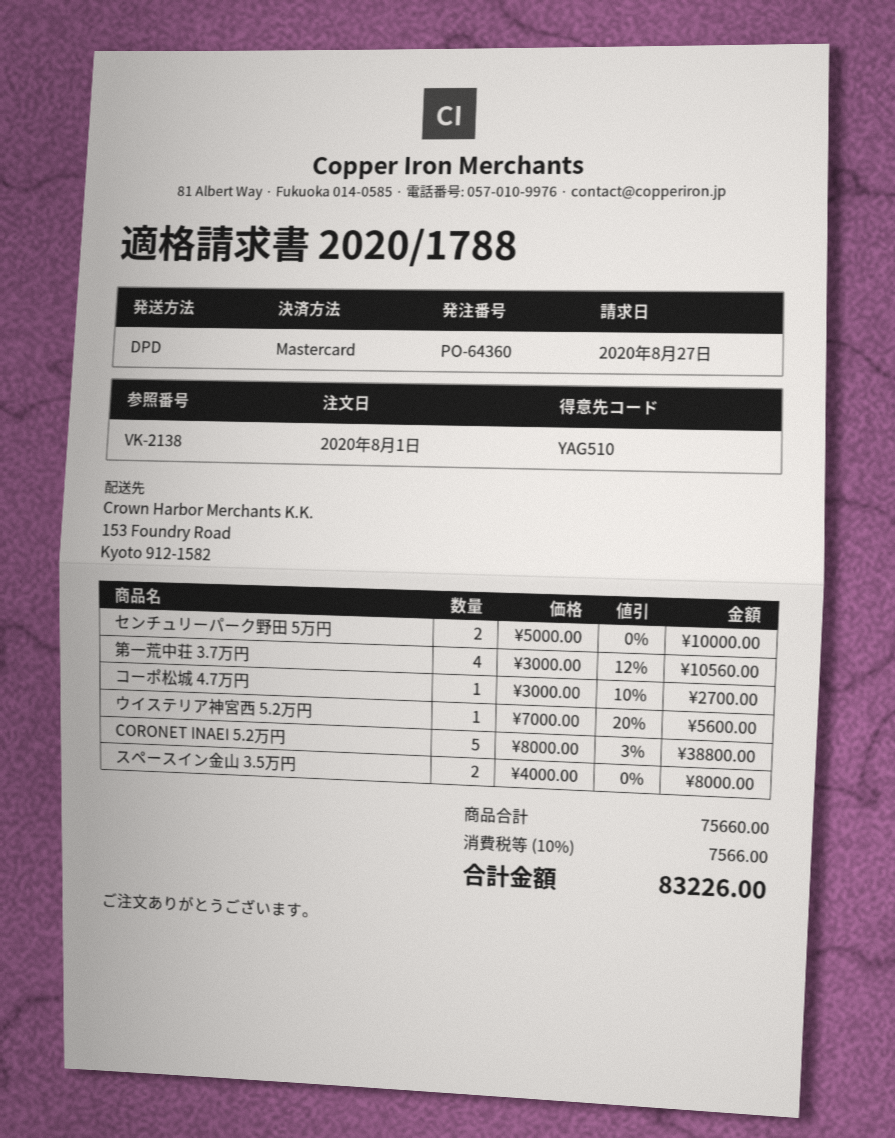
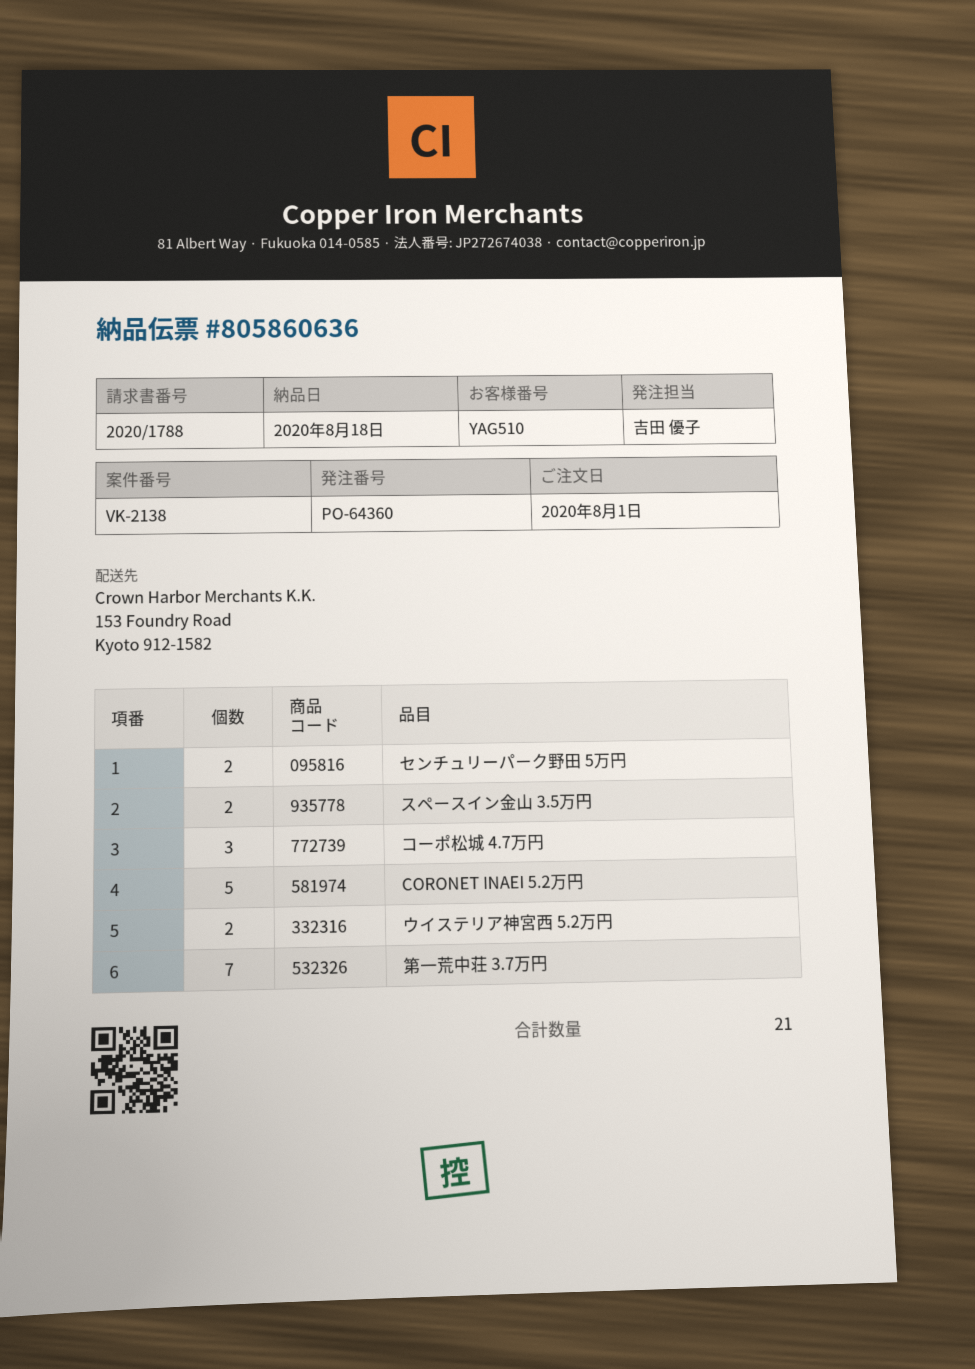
第一荒中荘 3.7万円: 4 -> 7
コーポ松城 4.7万円: 1 -> 3
ウイステリア神宮西 5.2万円: 1 -> 2

